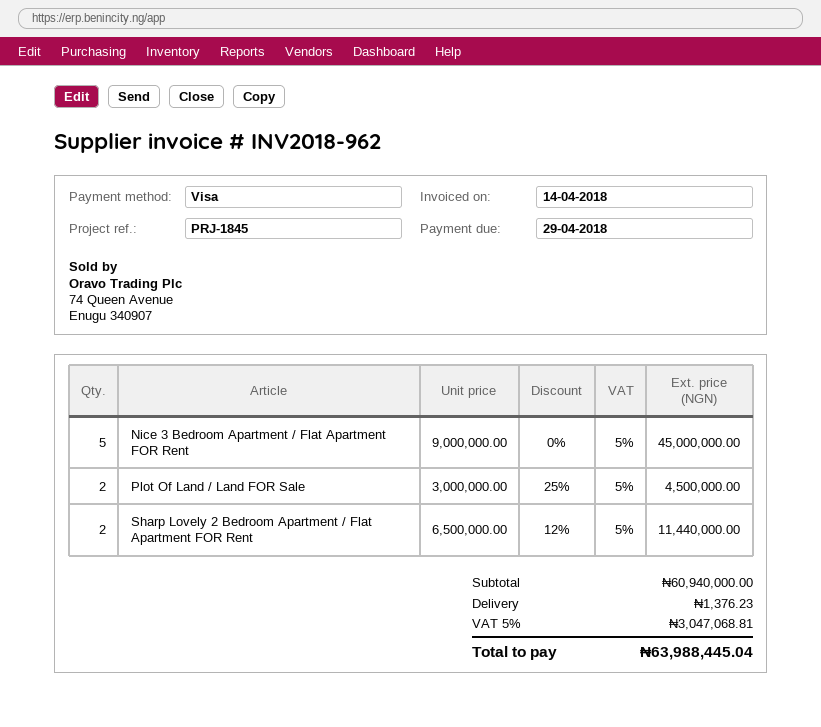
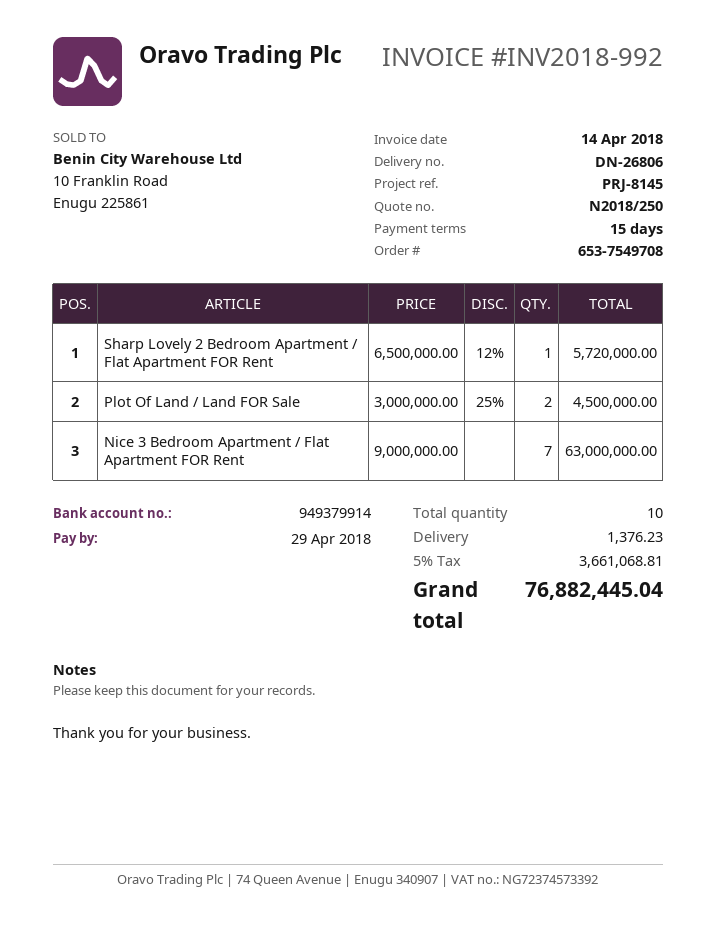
invoice number: INV2018-962 -> INV2018-992
reference: PRJ-1845 -> PRJ-8145
Nice 3 Bedroom Apartment / Flat Apartment FOR Rent: 5 x 9000000.00 = 45000000.00 -> 7 x 9000000.00 = 63000000.00
Sharp Lovely 2 Bedroom Apartment / Flat Apartment FOR Rent: 2 x 6500000.00 - 12% = 11440000.00 -> 1 x 6500000.00 - 12% = 5720000.00
tax: 5% = 3047068.81 -> 5% = 3661068.81
total: 63988445.04 -> 76882445.04

